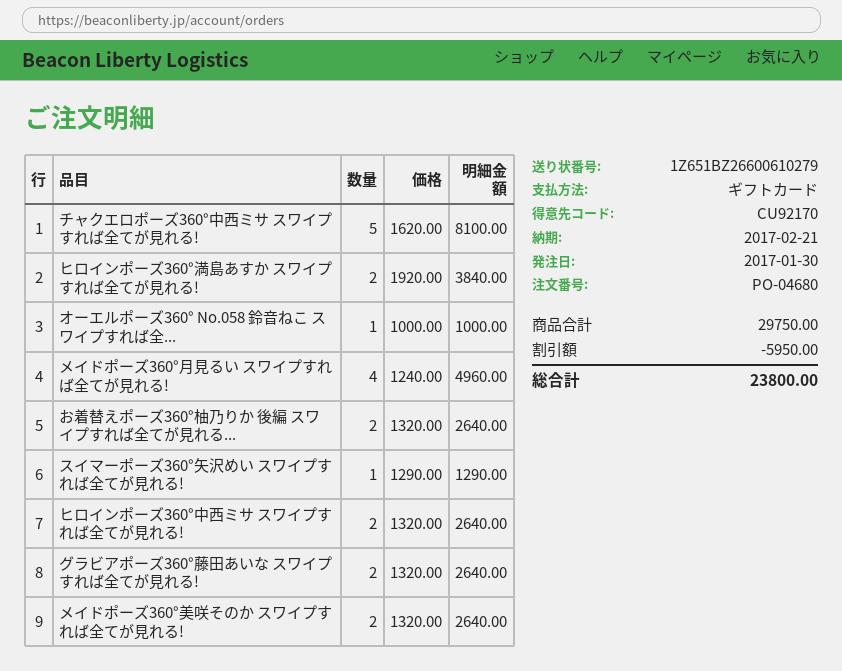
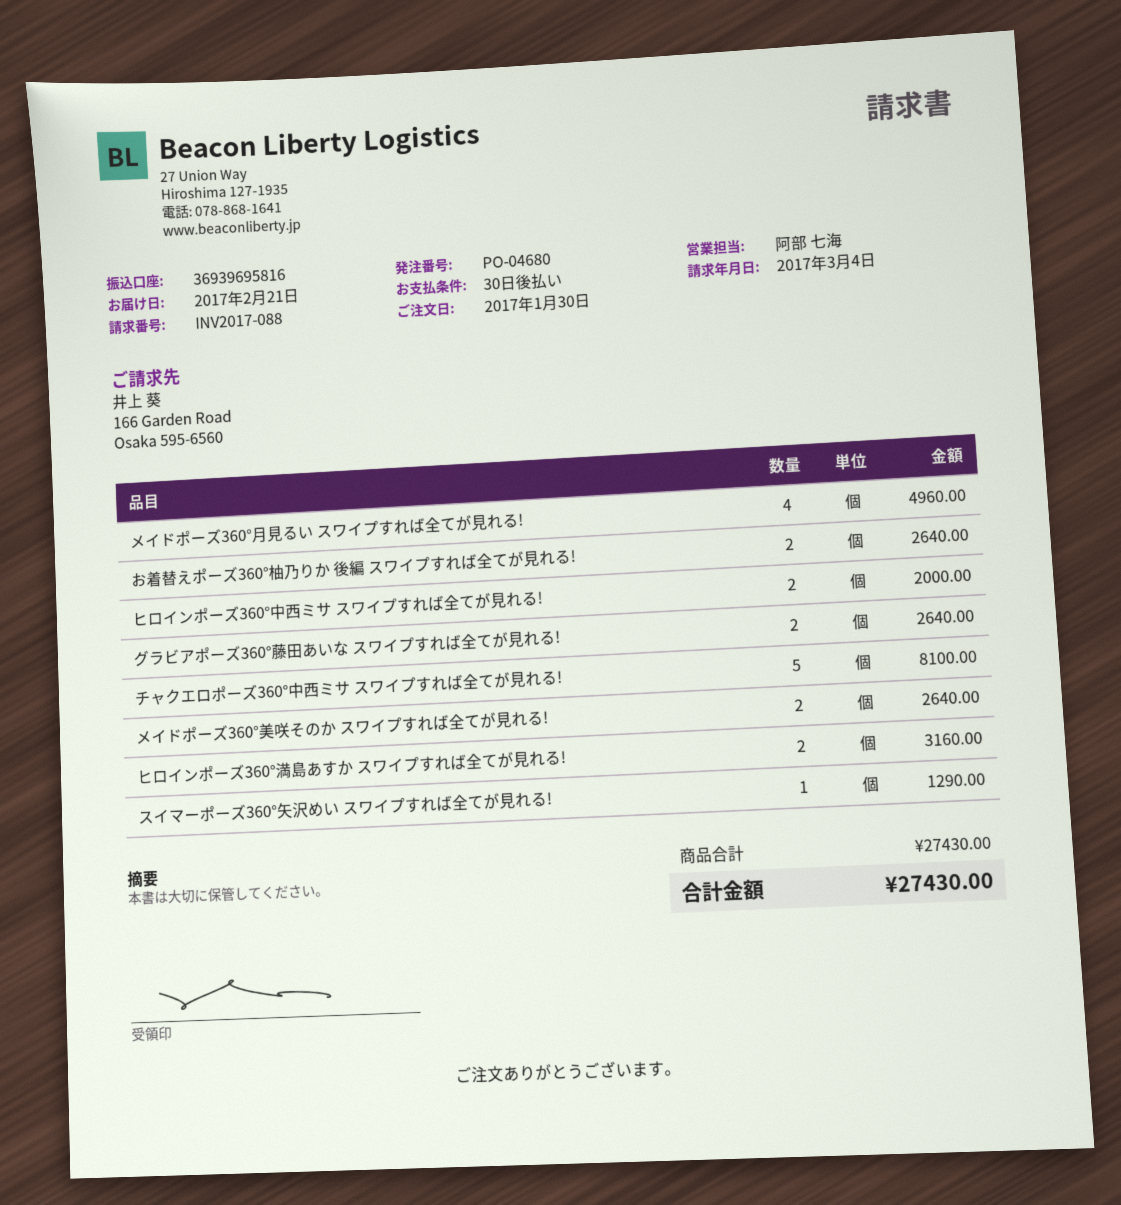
ヒロインポーズ360°満島あすか スワイプすれば全てが見れる!: 2 for 3840.00 -> 2 for 3160.00
オーエルポーズ360° No.058 鈴音ねこ スワイプすれば全...: 1 for 1000.00 -> none
ヒロインポーズ360°中西ミサ スワイプすれば全てが見れる!: 2 for 2640.00 -> 2 for 2000.00
subtotal: 29750.00 -> 27430.00
discount: 5950.00 -> none
total: 23800.00 -> 27430.00

